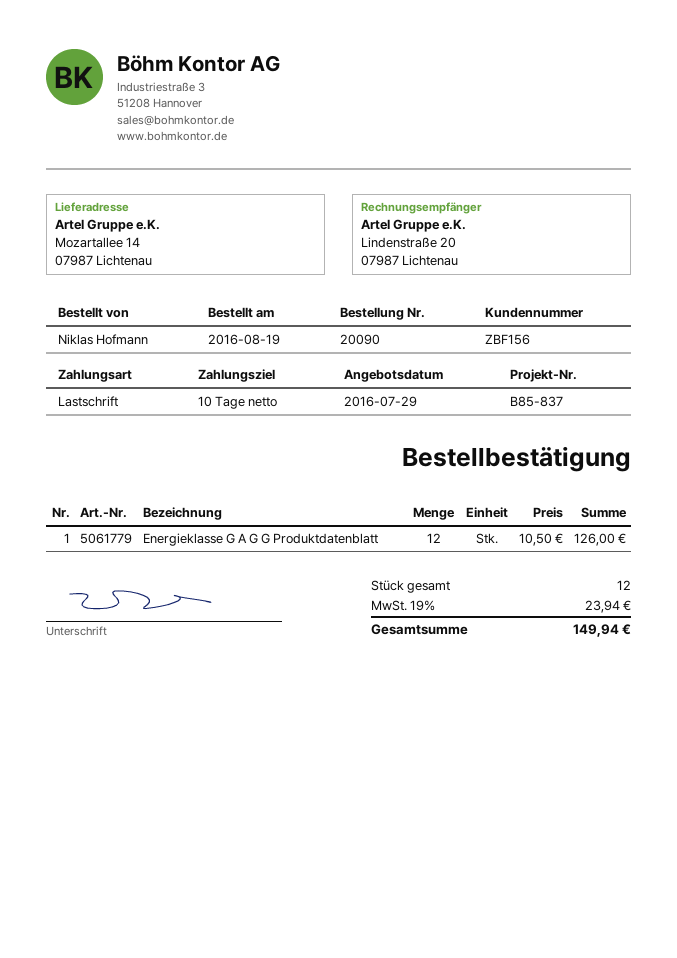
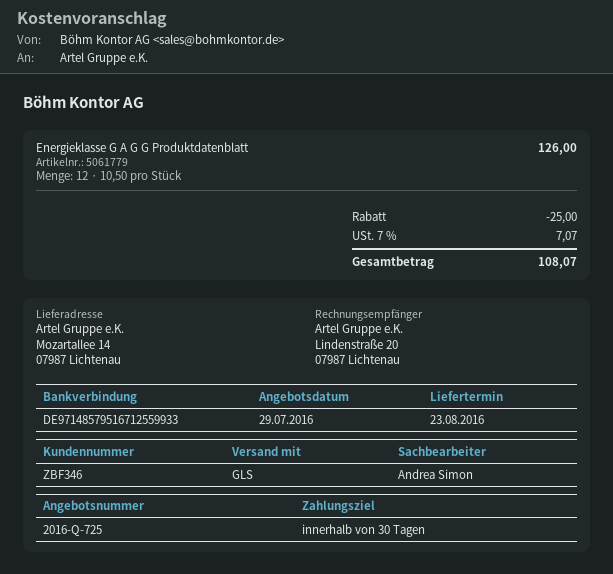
payment terms: 10 days -> 30 days
customer number: ZBF156 -> ZBF346
discount: none -> 25.00
tax: 19% = 23.94 -> 7% = 7.07
total: 149.94 -> 108.07

